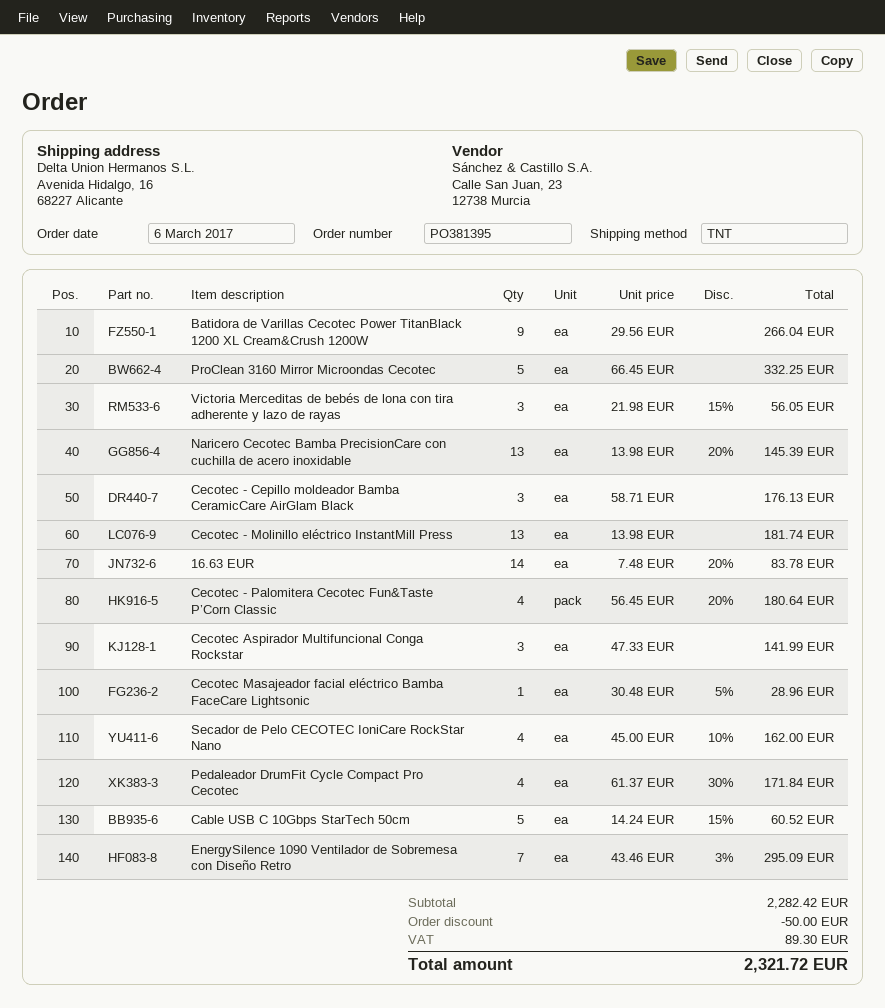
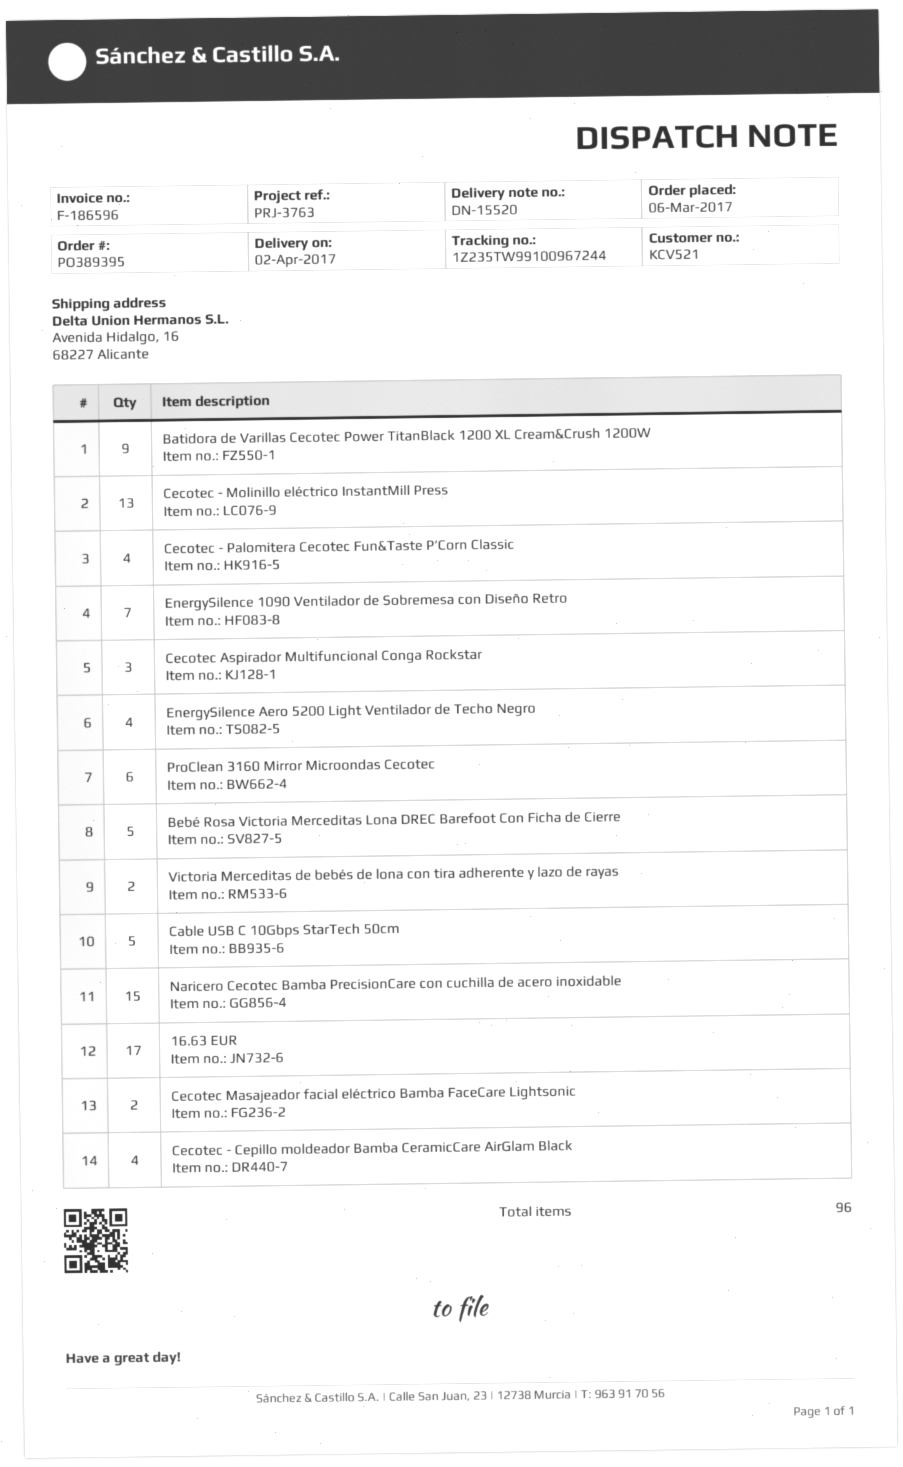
order number: PO381395 -> PO389395
ProClean 3160 Mirror Microondas Cecotec: 5 -> 6
Victoria Merceditas de bebés de lona con tira adherente y lazo de rayas: 3 -> 2
Naricero Cecotec Bamba PrecisionCare con cuchilla de acero inoxidable: 13 -> 15
Cecotec - Cepillo moldeador Bamba CeramicCare AirGlam Black: 3 -> 4
16.63 EUR: 14 -> 17
Cecotec Masajeador facial eléctrico Bamba FaceCare Lightsonic: 1 -> 2
Secador de Pelo CECOTEC IoniCare RockStar Nano: 4 -> none
Pedaleador DrumFit Cycle Compact Pro Cecotec: 4 -> none
EnergySilence Aero 5200 Light Ventilador de Techo Negro: none -> 4
Bebé Rosa Victoria Merceditas Lona DREC Barefoot Con Ficha de Cierre: none -> 5

